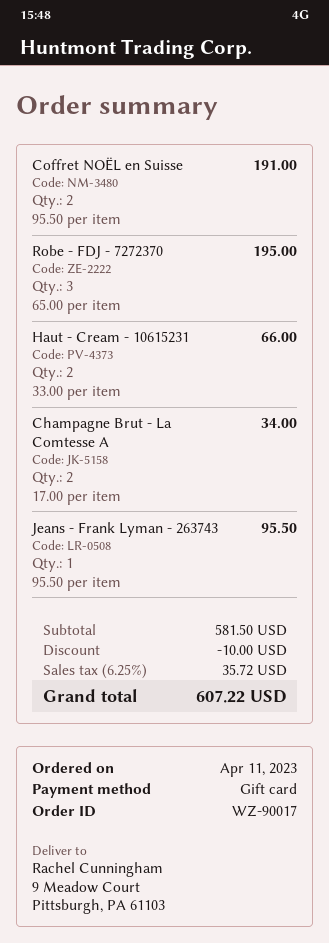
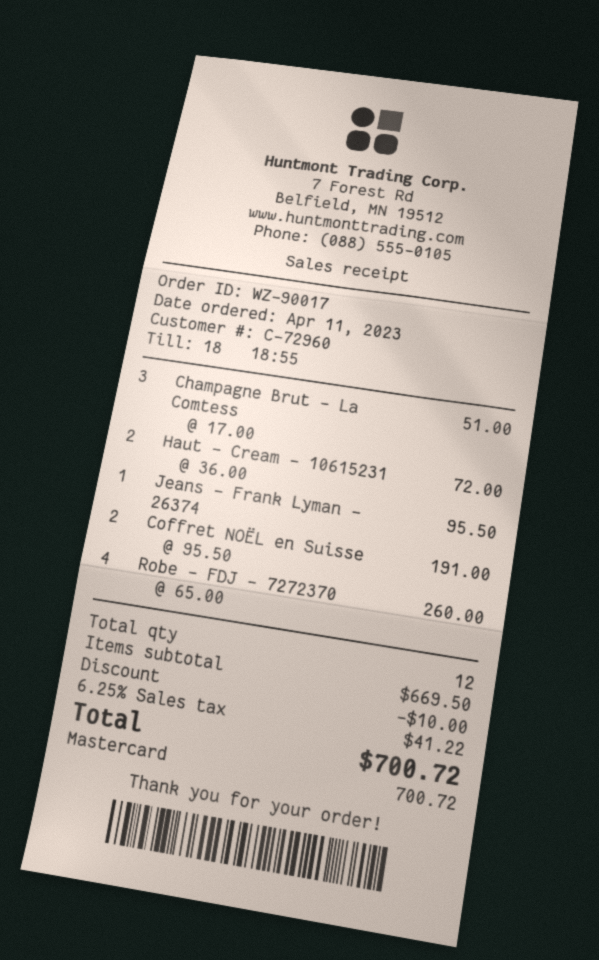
payment method: gift card -> Mastercard
Robe - FDJ - 7272370: 3 x 65.00 = 195.00 -> 4 x 65.00 = 260.00
Haut - Cream - 10615231: 2 x 33.00 = 66.00 -> 2 x 36.00 = 72.00
Champagne Brut - La Comtesse A: 2 x 17.00 = 34.00 -> 3 x 17.00 = 51.00
subtotal: 581.50 -> 669.50
tax: 6.25% = 35.72 -> 6.25% = 41.22
total: 607.22 -> 700.72

